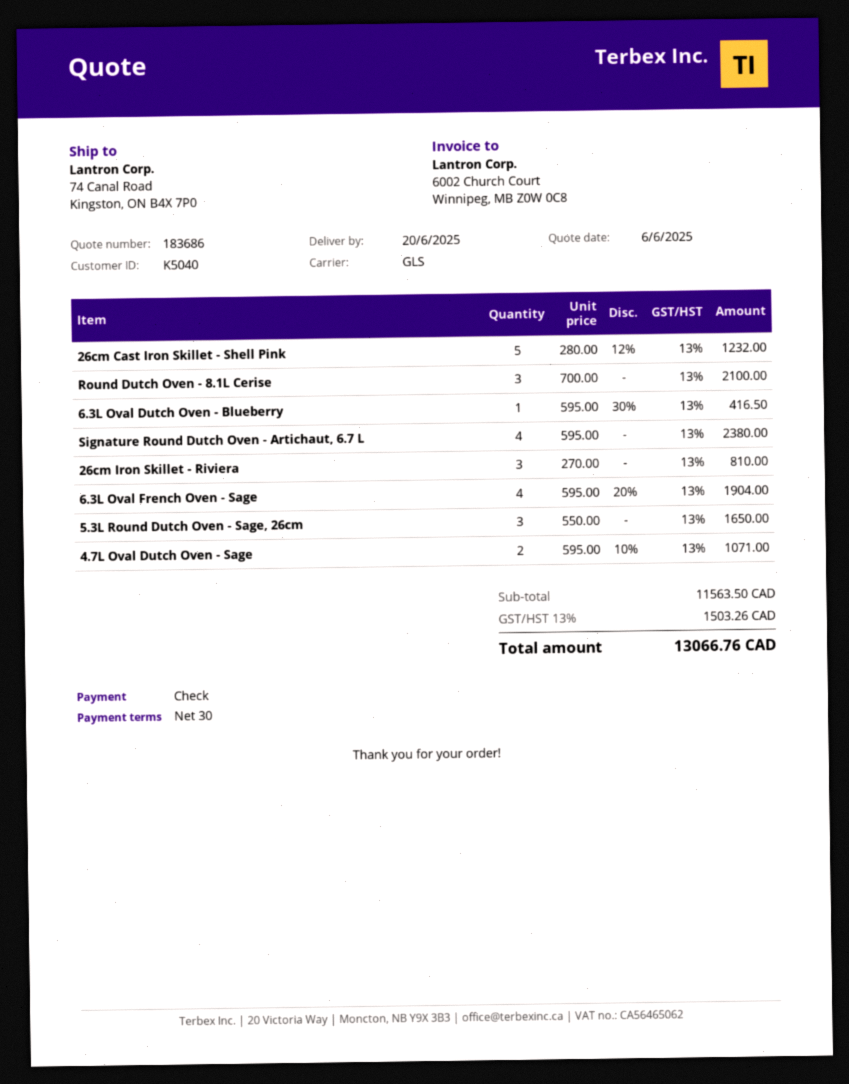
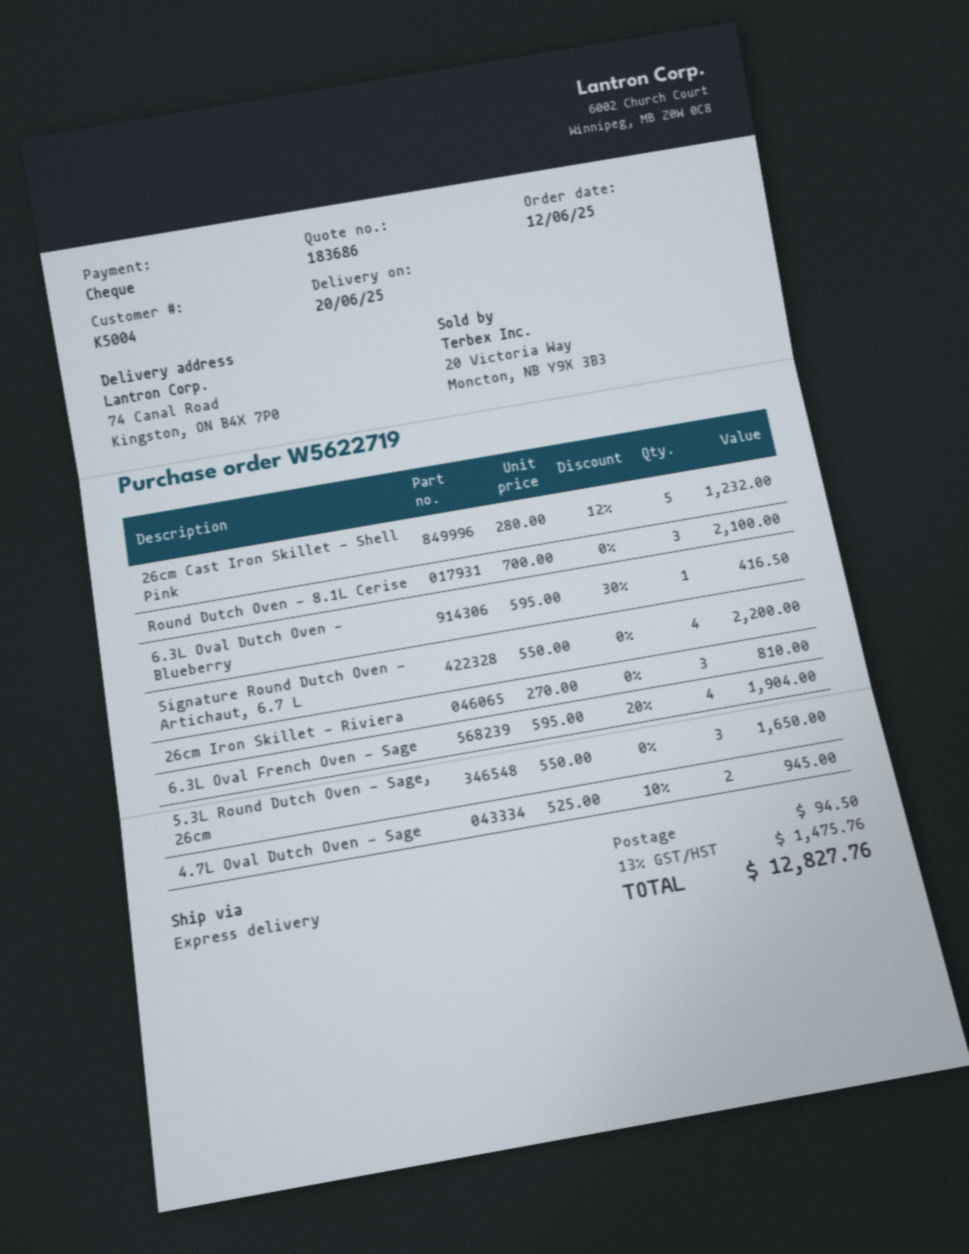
customer number: K5040 -> K5004
shipping method: GLS -> express
Signature Round Dutch Oven - Artichaut, 6.7 L: 4 x 595.00 = 2380.00 -> 4 x 550.00 = 2200.00
4.7L Oval Dutch Oven - Sage: 2 x 595.00 - 10% = 1071.00 -> 2 x 525.00 - 10% = 945.00
shipping: none -> 94.50
tax: 13% = 1503.26 -> 13% = 1475.76
total: 13066.76 -> 12827.76

